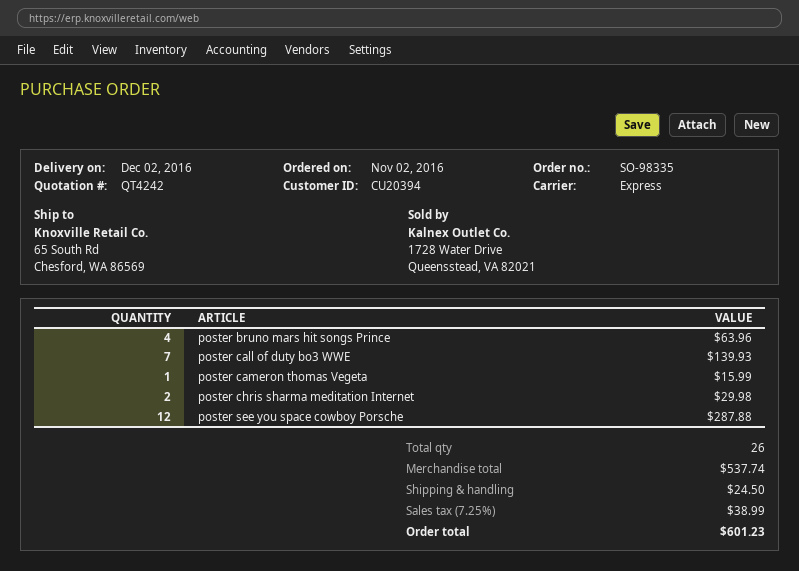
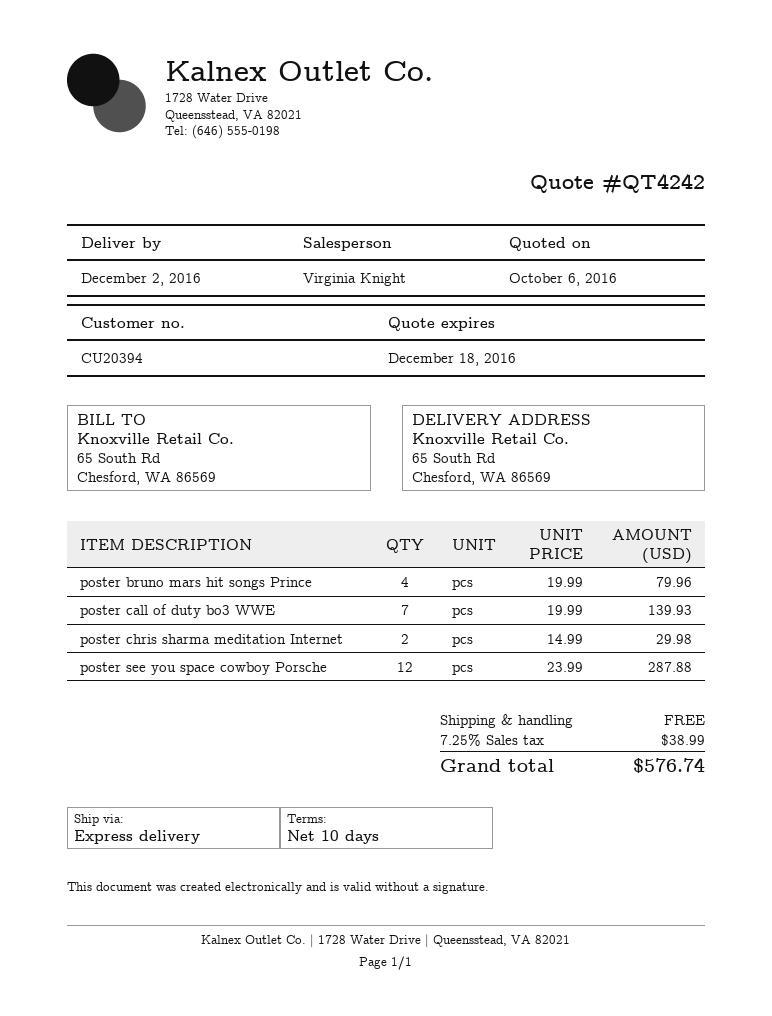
poster bruno mars hit songs Prince: 4 for 63.96 -> 4 for 79.96
poster cameron thomas Vegeta: 1 for 15.99 -> none
shipping: 24.50 -> 0.00
total: 601.23 -> 576.74

